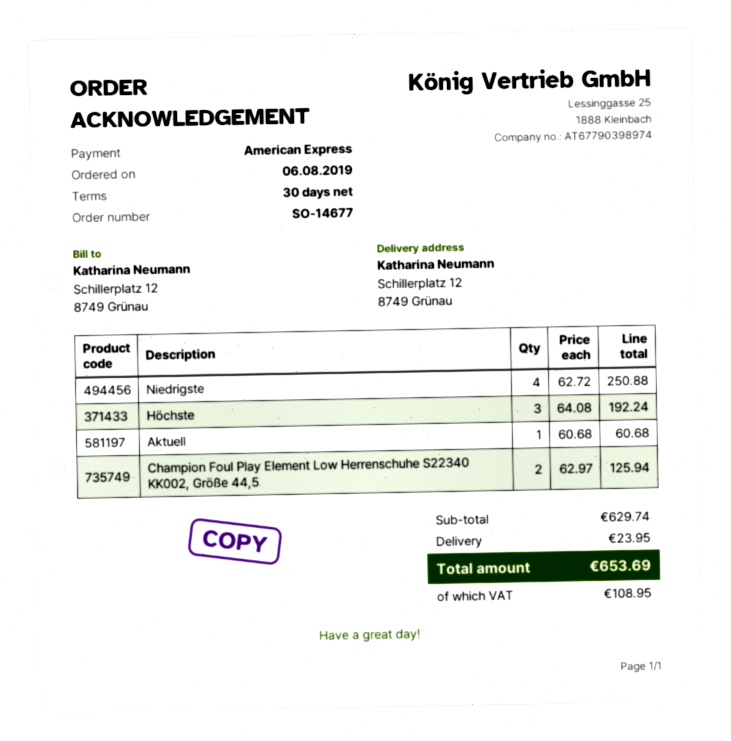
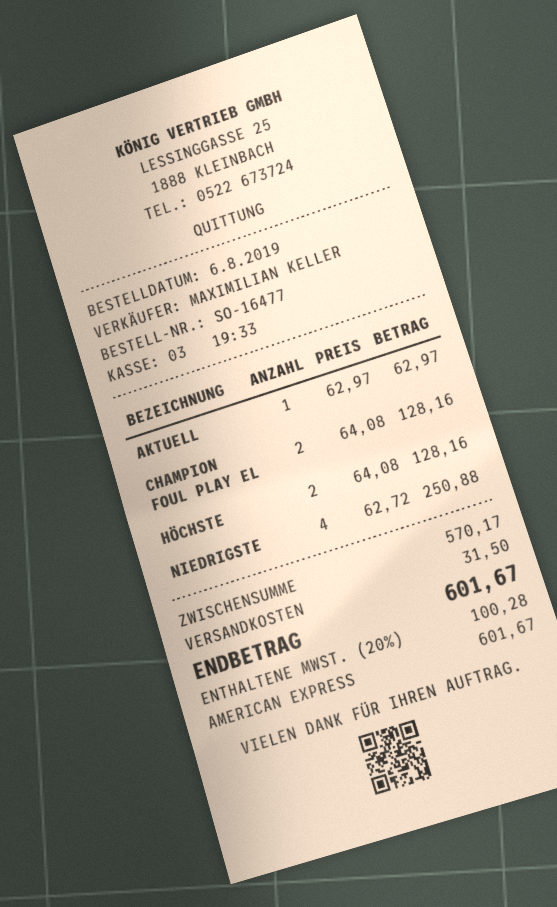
order number: SO-14677 -> SO-16477
Höchste: 3 x 64.08 = 192.24 -> 2 x 64.08 = 128.16
Aktuell: 1 x 60.68 = 60.68 -> 1 x 62.97 = 62.97
Champion Foul Play Element Low Herrenschuhe S22340 KK002, Größe 44,5: 2 x 62.97 = 125.94 -> 2 x 64.08 = 128.16
subtotal: 629.74 -> 570.17
shipping: 23.95 -> 31.50
tax: 108.95 -> 100.28
total: 653.69 -> 601.67

